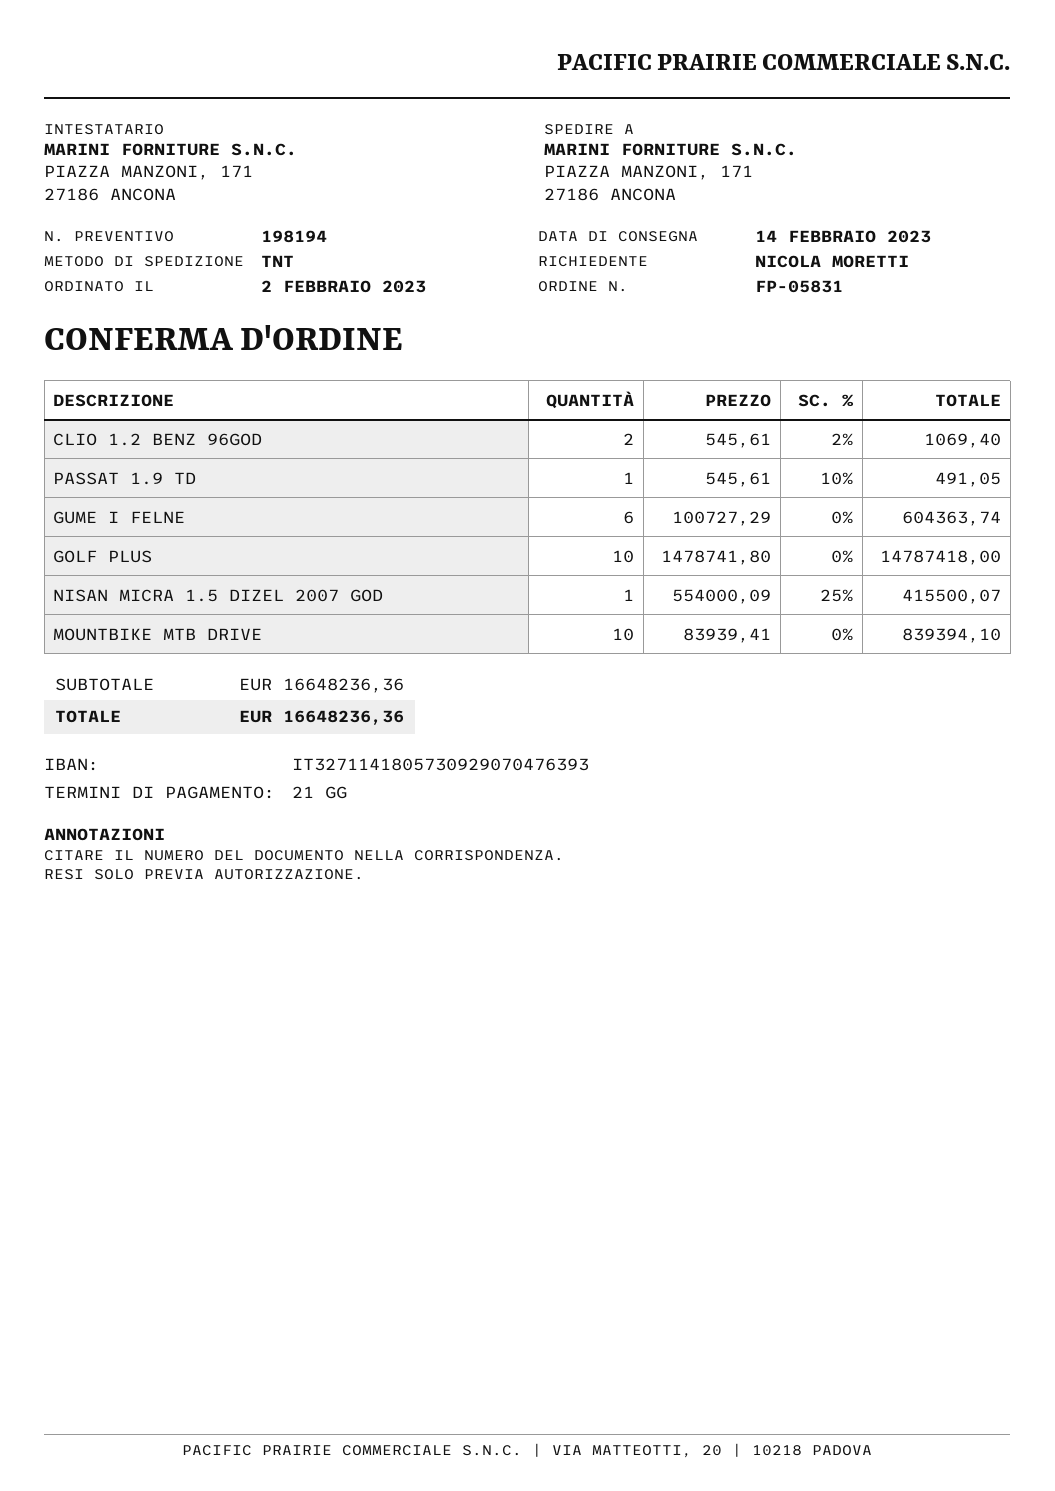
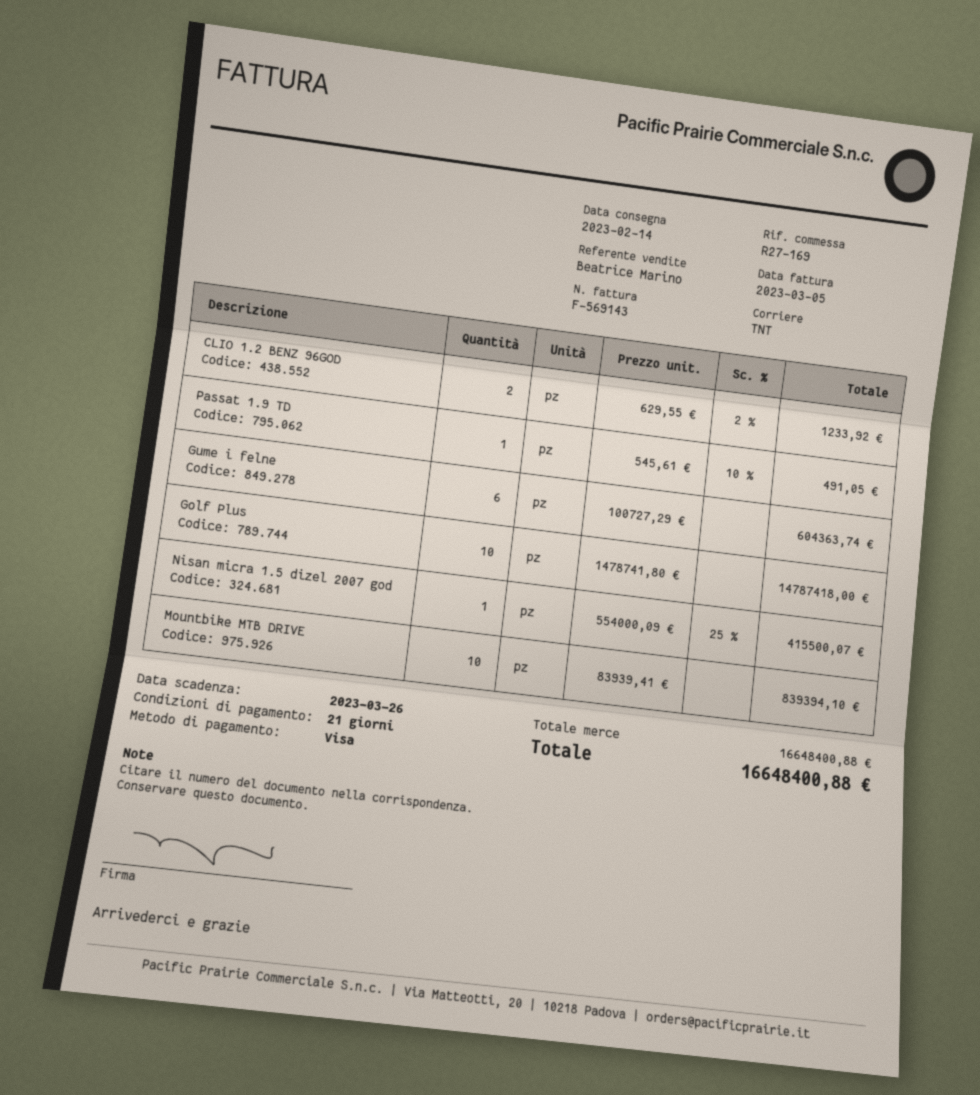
CLIO 1.2 BENZ 96GOD: 2 x 545.61 - 2% = 1069.40 -> 2 x 629.55 - 2% = 1233.92
subtotal: 16648236.36 -> 16648400.88
total: 16648236.36 -> 16648400.88

